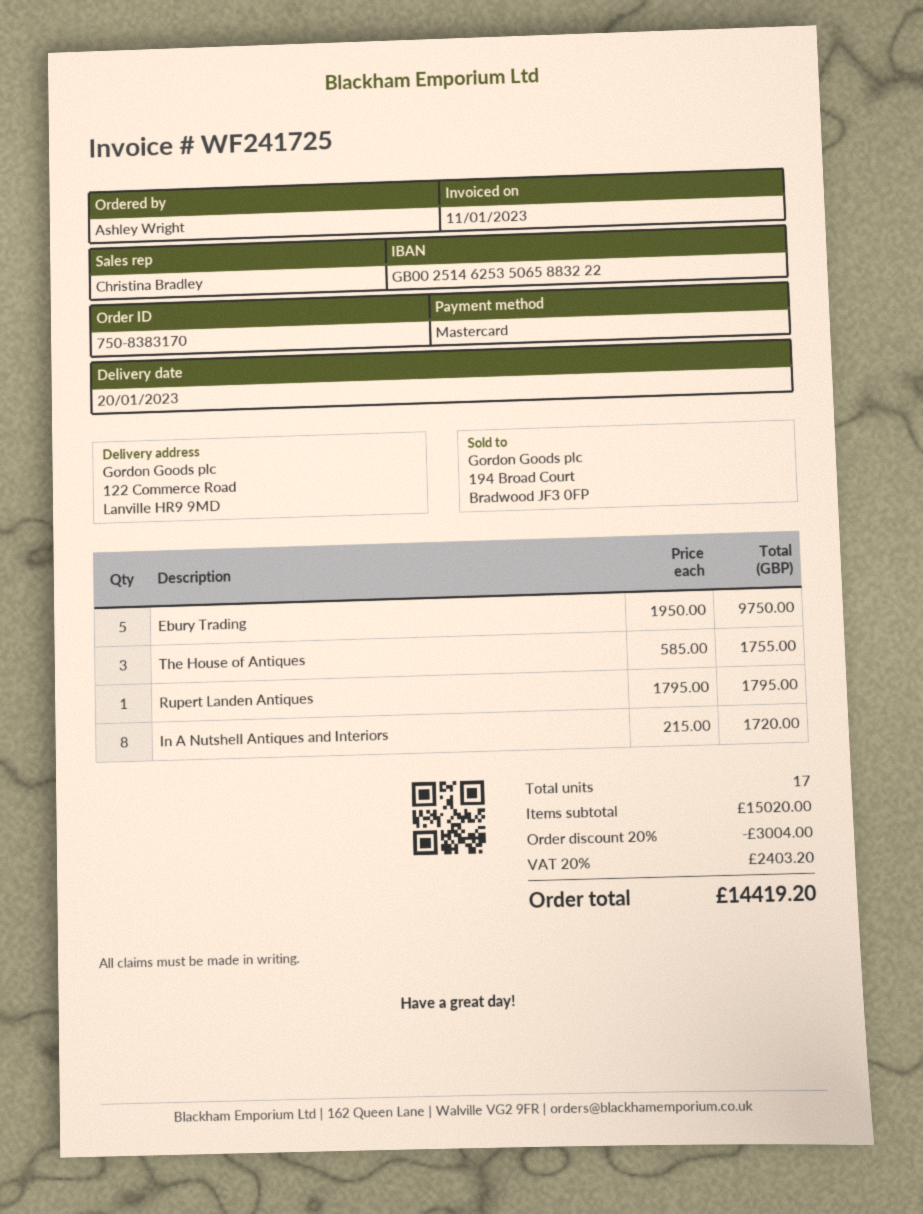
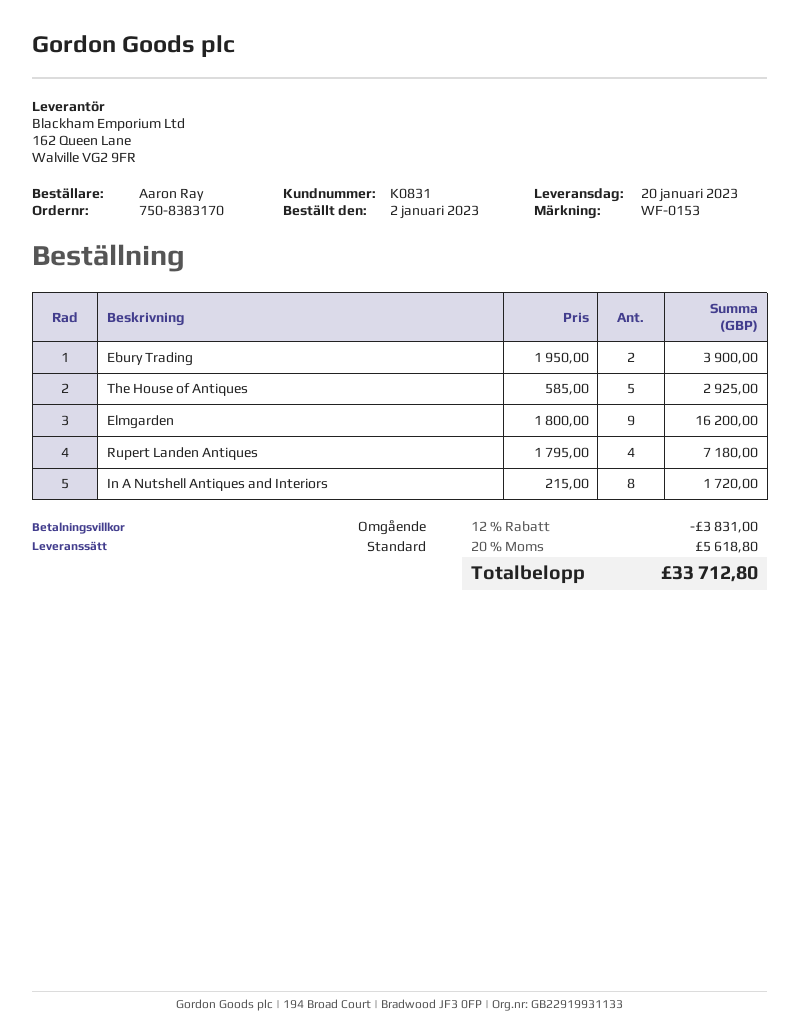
ordered by: Ashley Wright -> Aaron Ray
Ebury Trading: 5 x 1950.00 = 9750.00 -> 2 x 1950.00 = 3900.00
The House of Antiques: 3 x 585.00 = 1755.00 -> 5 x 585.00 = 2925.00
Rupert Landen Antiques: 1 x 1795.00 = 1795.00 -> 4 x 1795.00 = 7180.00
Elmgarden: none -> 9 x 1800.00 = 16200.00
discount: 20% = 3004.00 -> 12% = 3831.00
tax: 20% = 2403.20 -> 20% = 5618.80
total: 14419.20 -> 33712.80

